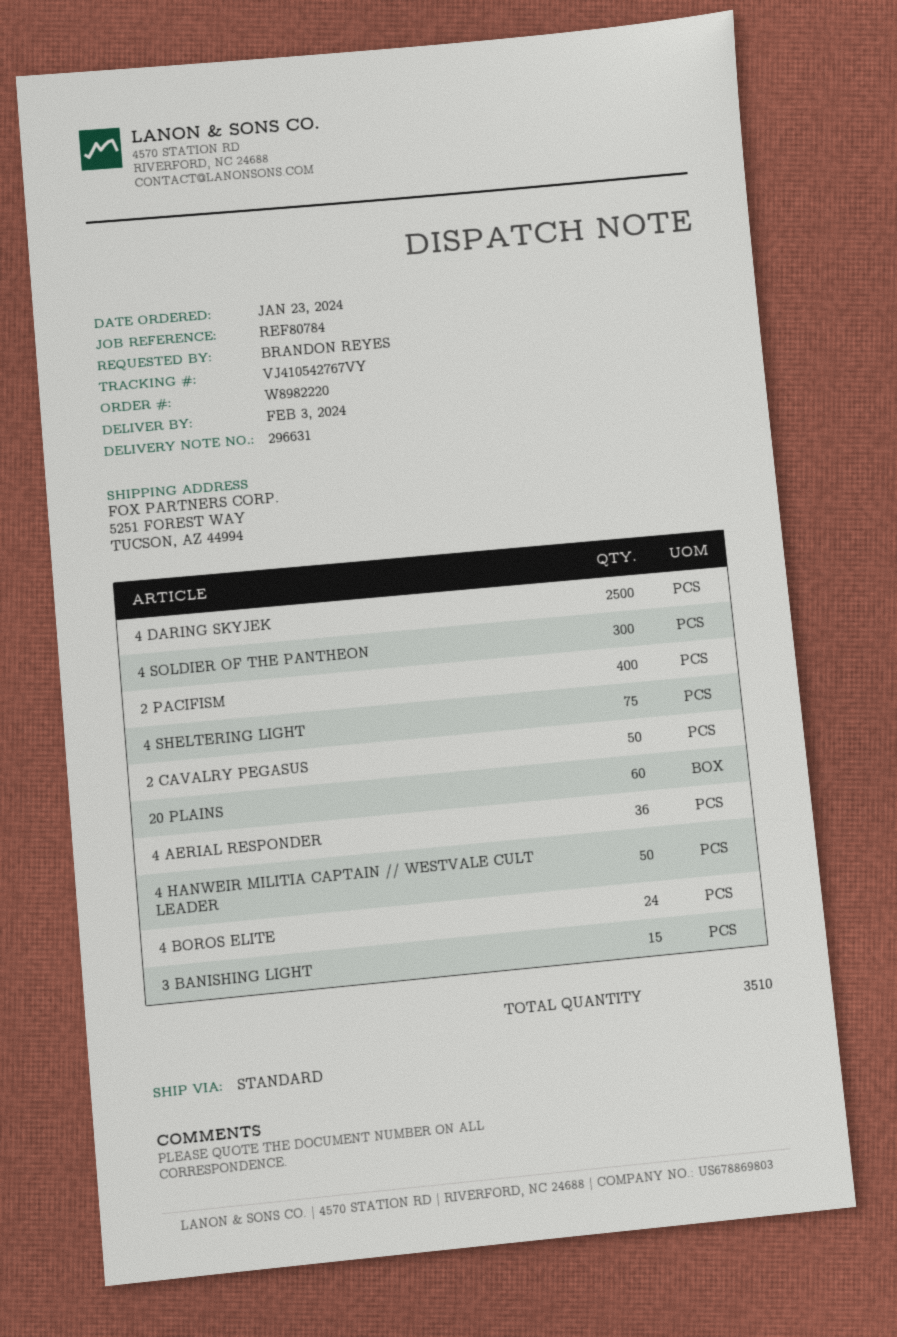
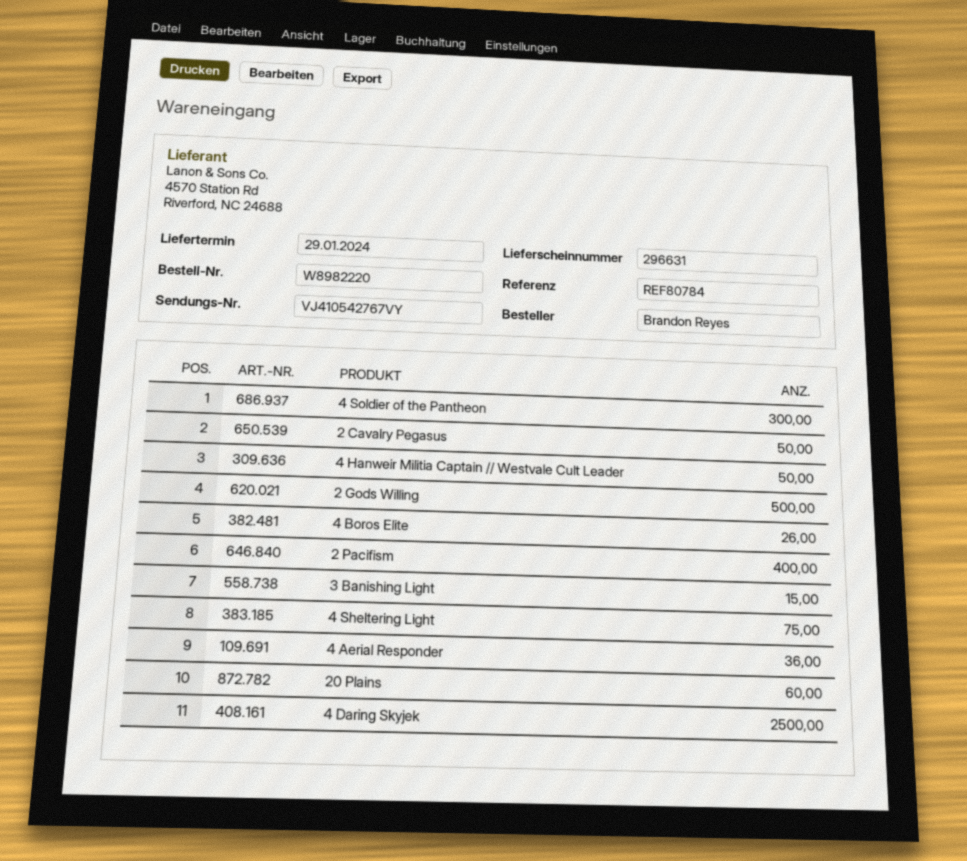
delivery date: 2024-02-03 -> 2024-01-29
4 BOROS ELITE: 24 -> 26
2 Gods Willing: none -> 500

